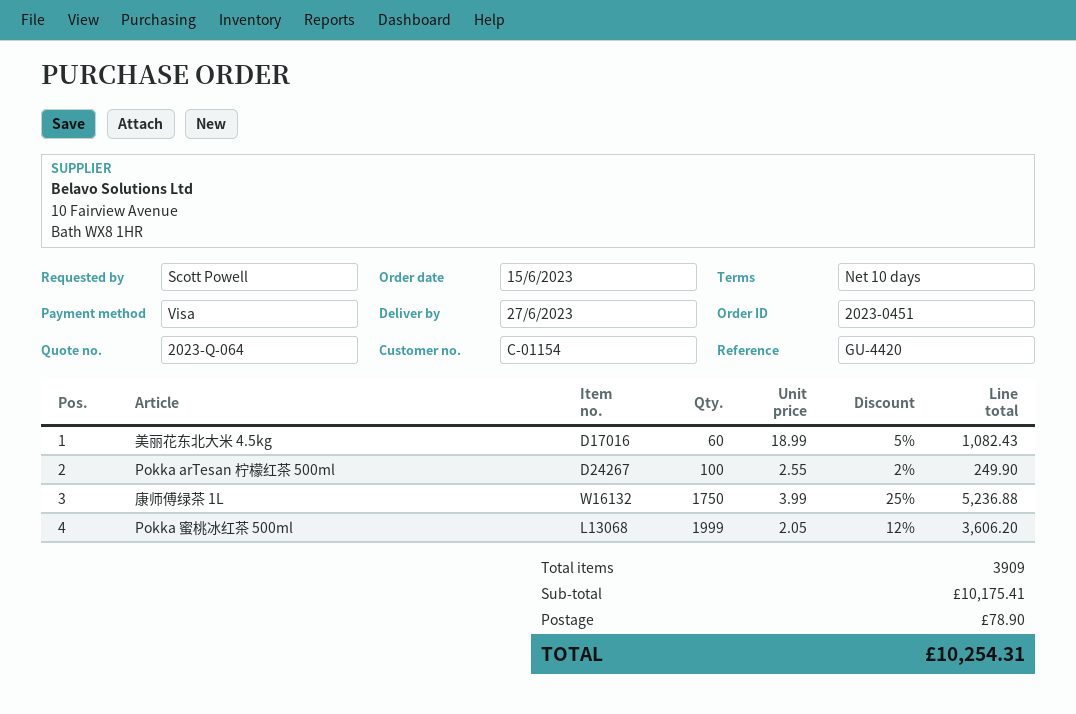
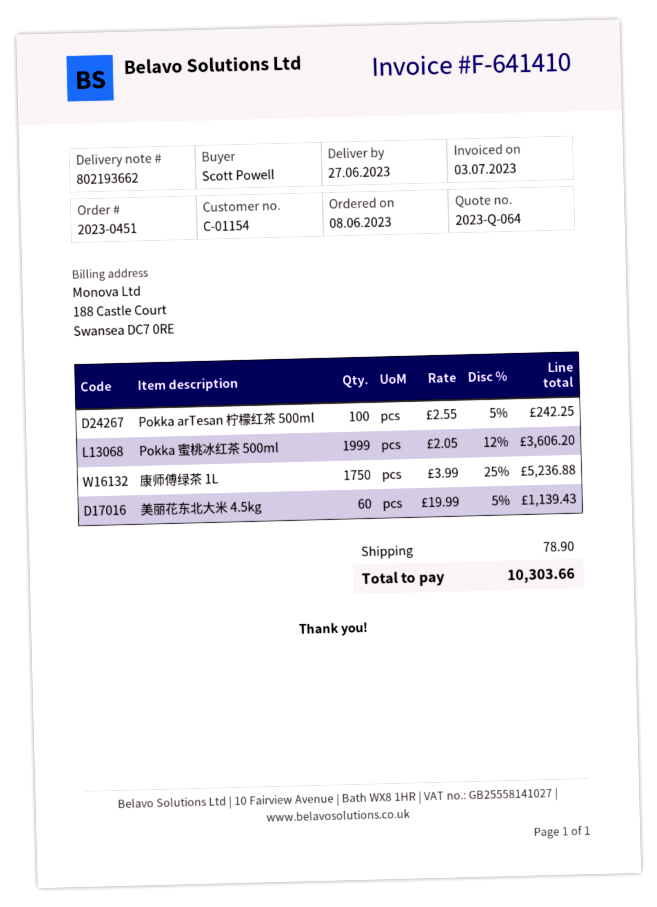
order date: 2023-06-15 -> 2023-06-08
美丽花东北大米 4.5kg: 60 x 18.99 - 5% = 1082.43 -> 60 x 19.99 - 5% = 1139.43
Pokka arTesan 柠檬红茶 500ml: 100 x 2.55 - 2% = 249.90 -> 100 x 2.55 - 5% = 242.25
total: 10254.31 -> 10303.66

